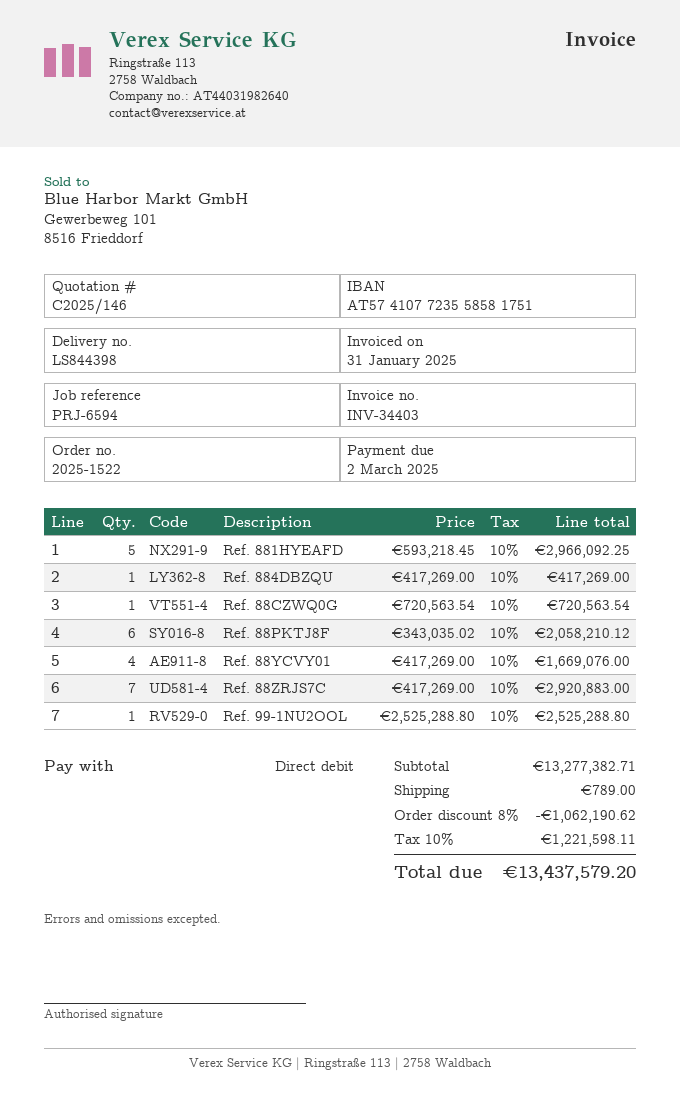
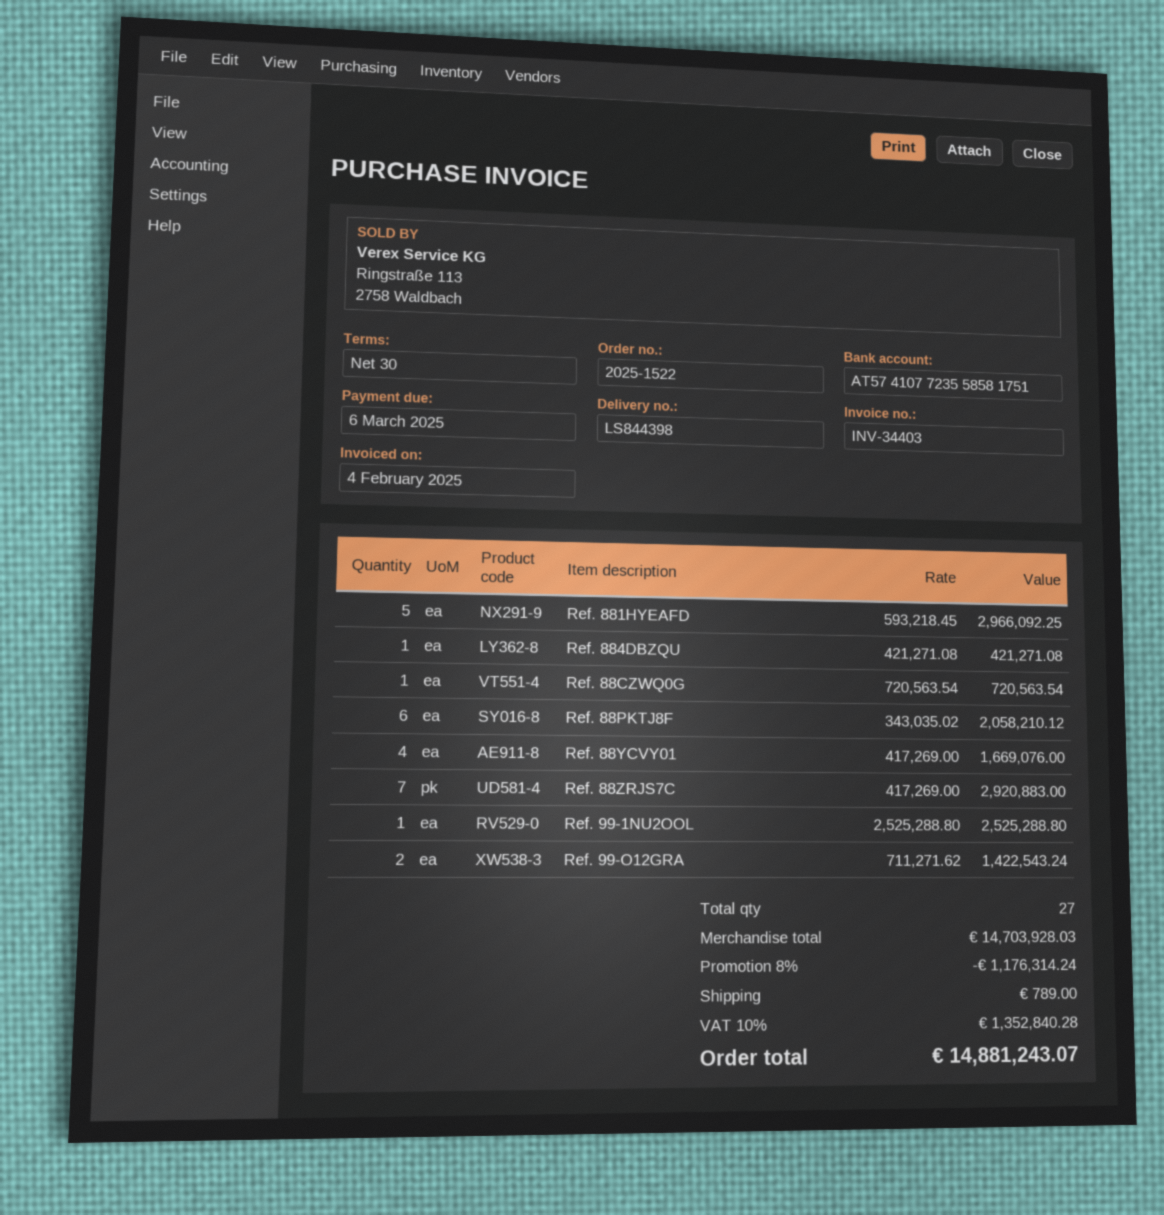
invoice date: 2025-01-31 -> 2025-02-04
due date: 2025-03-02 -> 2025-03-06
Ref. 884DBZQU: 1 x 417269.00 = 417269.00 -> 1 x 421271.08 = 421271.08
Ref. 99-O12GRA: none -> 2 x 711271.62 = 1422543.24
subtotal: 13277382.71 -> 14703928.03
discount: 8% = 1062190.62 -> 8% = 1176314.24
tax: 10% = 1221598.11 -> 10% = 1352840.28
total: 13437579.20 -> 14881243.07

